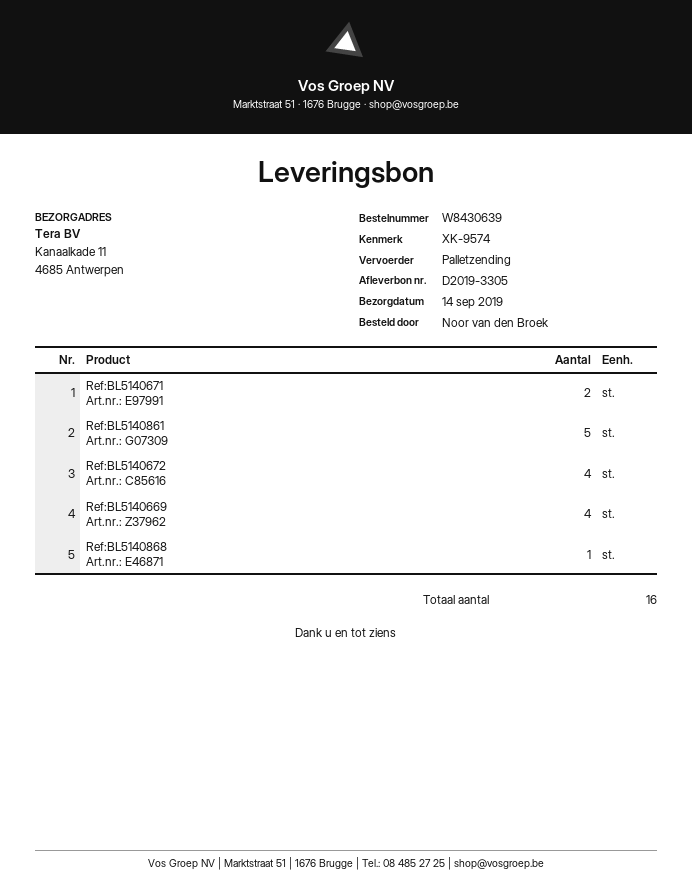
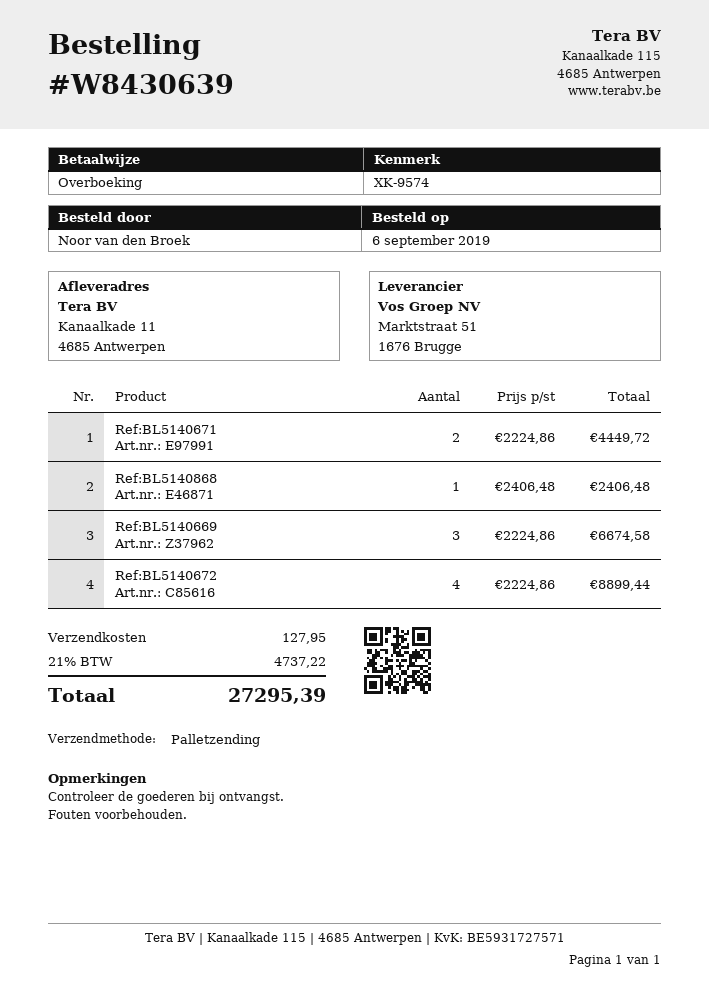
Ref:BL5140861: 5 -> none
Ref:BL5140669: 4 -> 3

